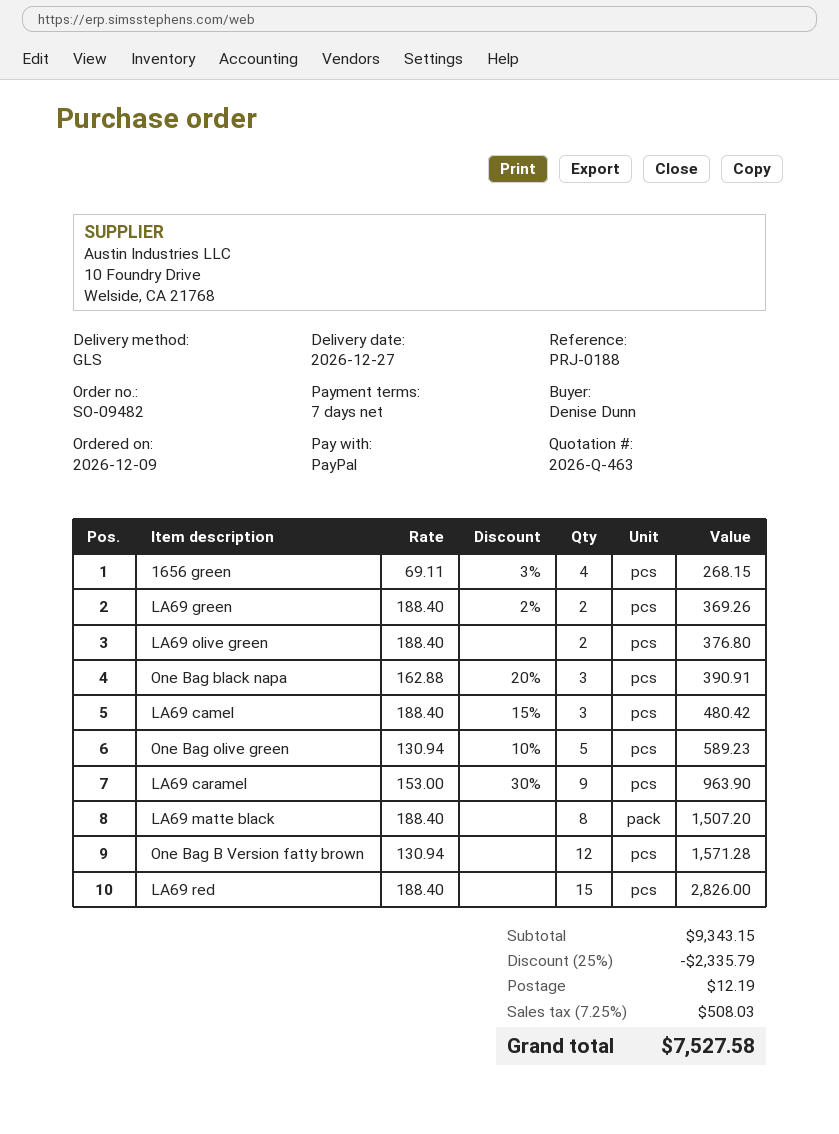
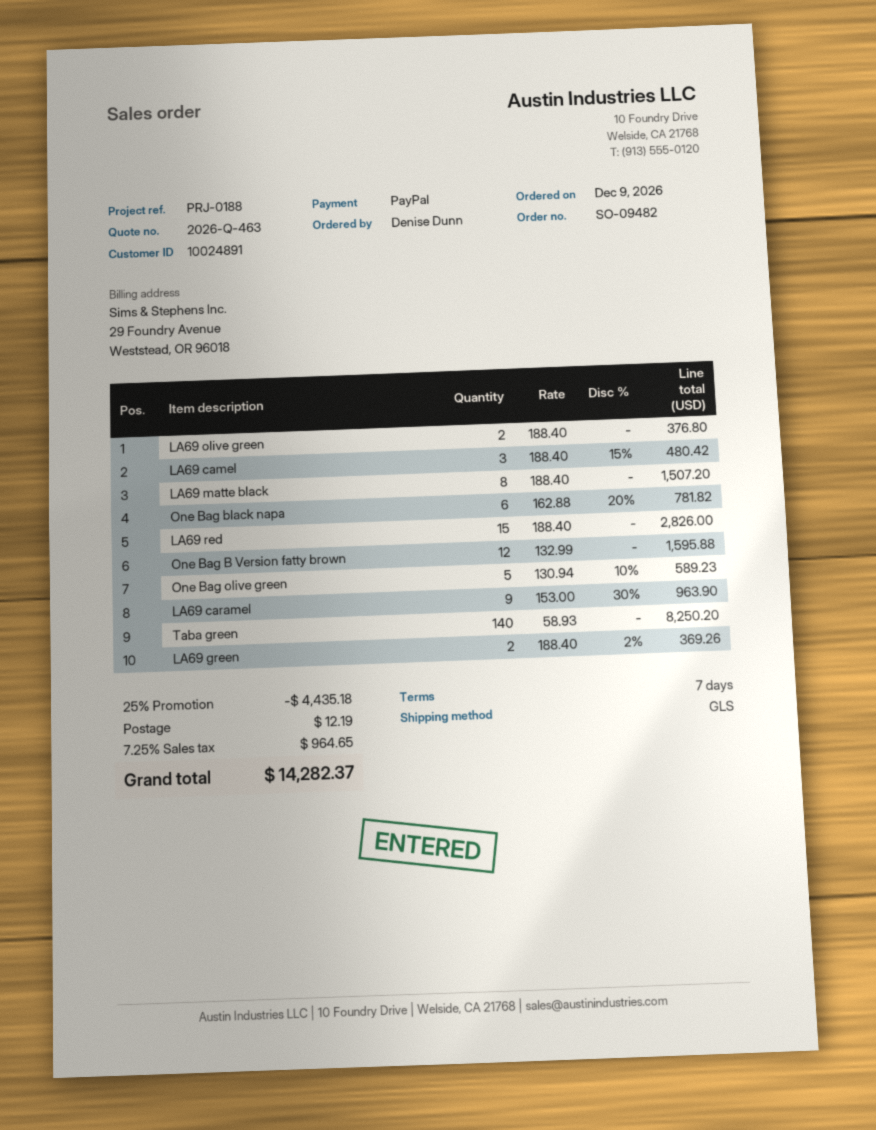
1656 green: 4 x 69.11 - 3% = 268.15 -> none
One Bag black napa: 3 x 162.88 - 20% = 390.91 -> 6 x 162.88 - 20% = 781.82
One Bag B Version fatty brown: 12 x 130.94 = 1571.28 -> 12 x 132.99 = 1595.88
Taba green: none -> 140 x 58.93 = 8250.20
discount: 25% = 2335.79 -> 25% = 4435.18
tax: 7.25% = 508.03 -> 7.25% = 964.65
total: 7527.58 -> 14282.37

